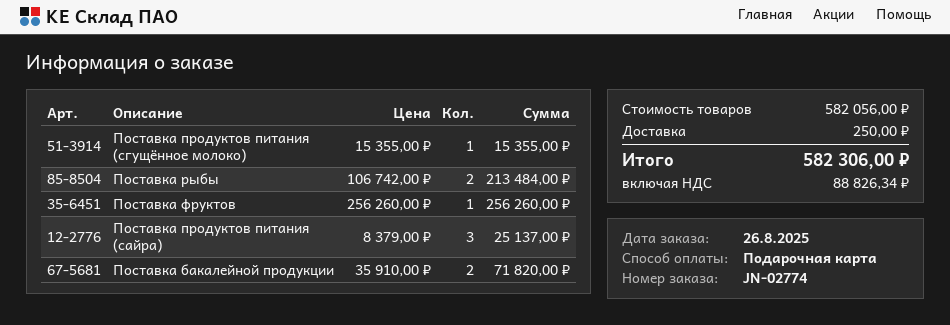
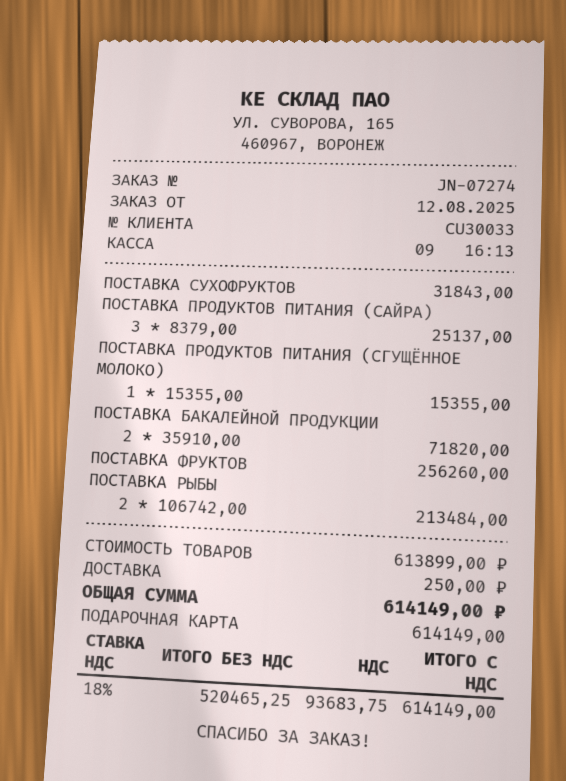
order number: JN-02774 -> JN-07274
order date: 2025-08-26 -> 2025-08-12
ПОСТАВКА СУХОФРУКТОВ: none -> 1 x 31843.00 = 31843.00
subtotal: 582056.00 -> 613899.00
tax: 88826.34 -> 93683.75
total: 582306.00 -> 614149.00

